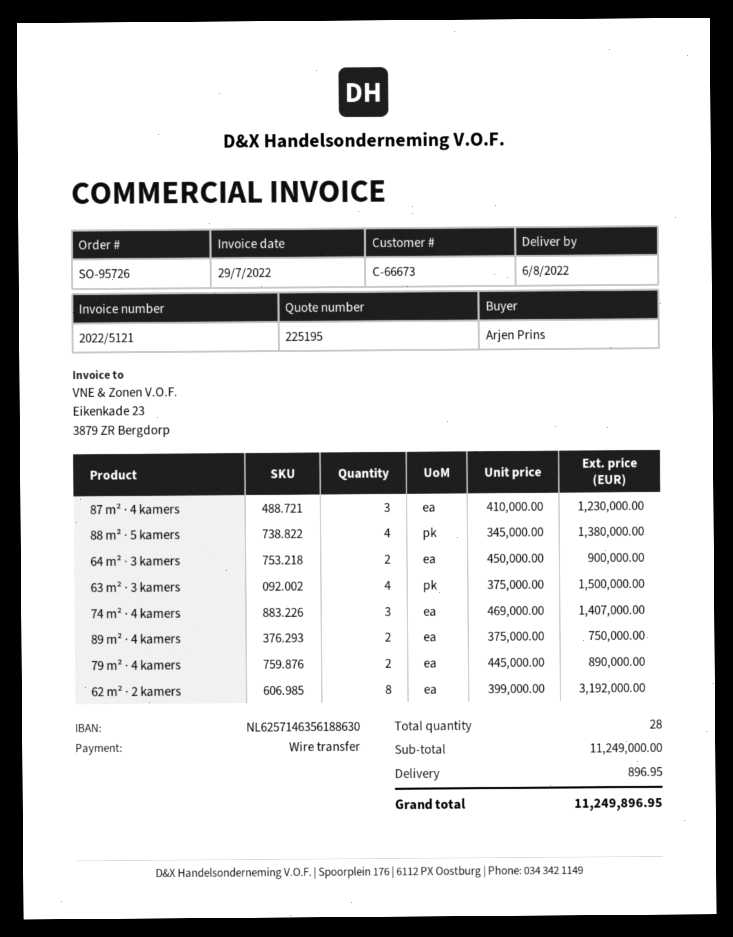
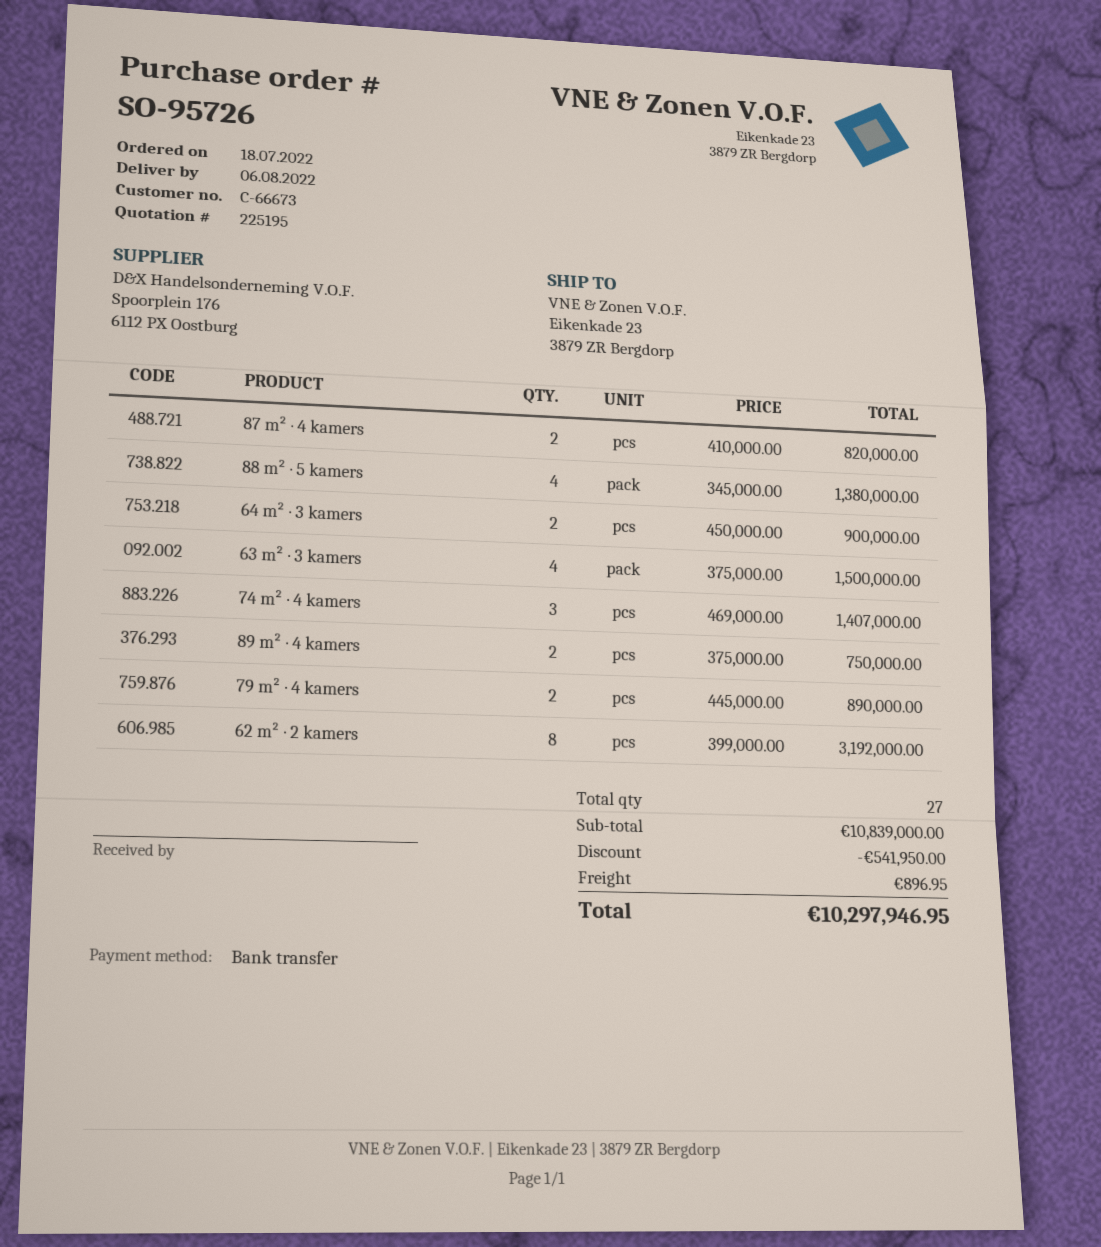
87 m² · 4 kamers: 3 x 410000.00 = 1230000.00 -> 2 x 410000.00 = 820000.00
total quantity: 28 -> 27
subtotal: 11249000.00 -> 10839000.00
discount: none -> 541950.00
total: 11249896.95 -> 10297946.95

